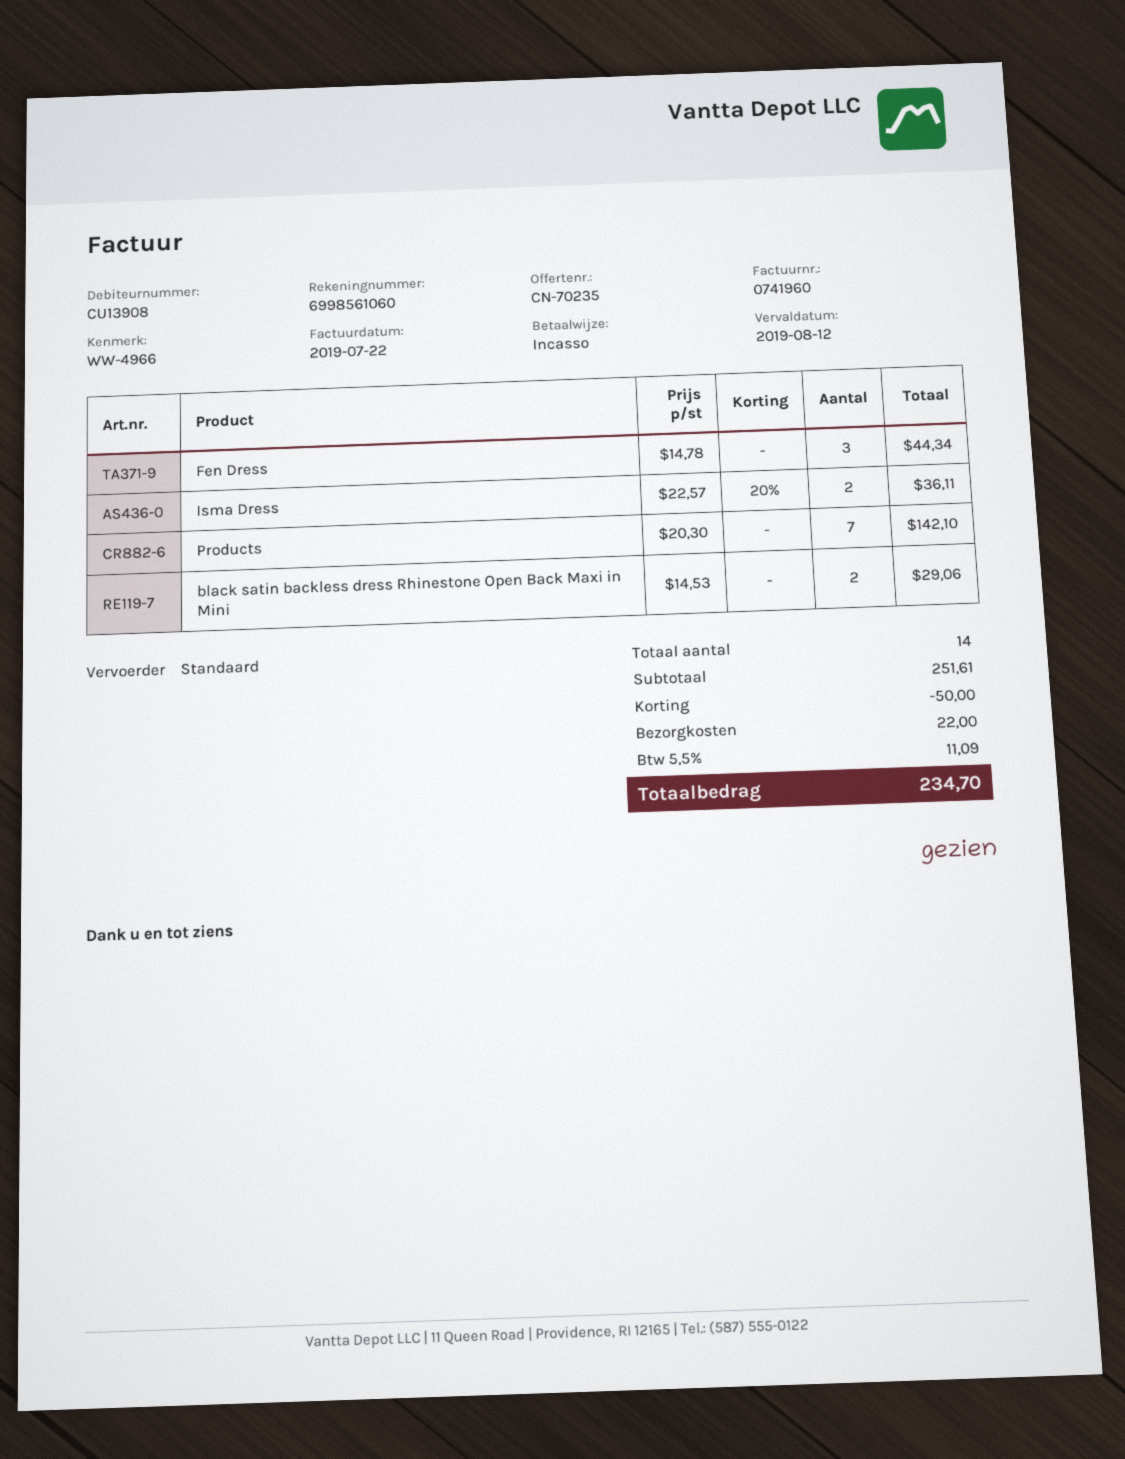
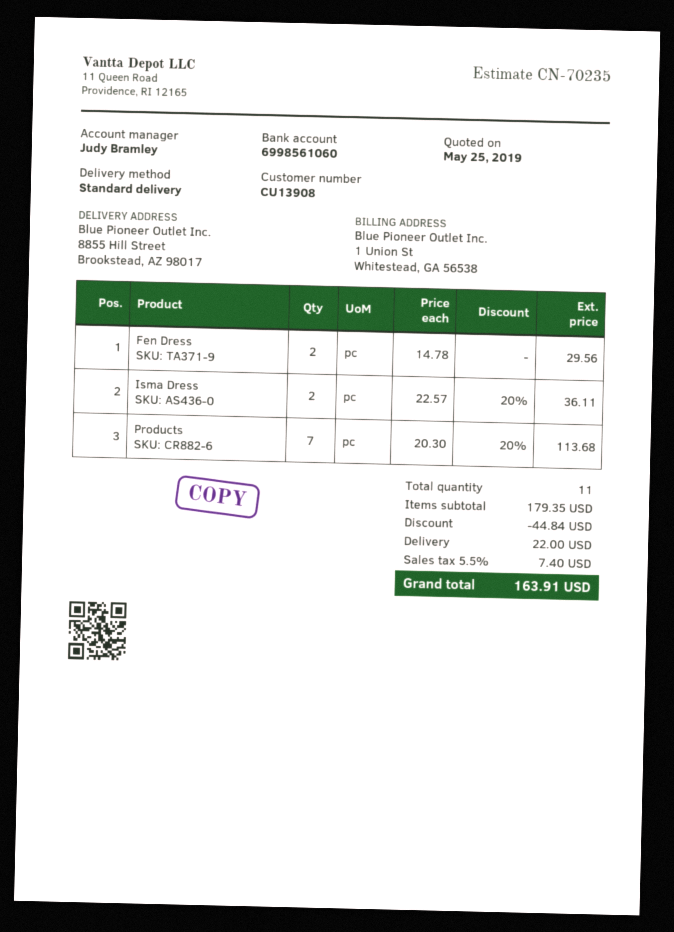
Fen Dress: 3 x 14.78 = 44.34 -> 2 x 14.78 = 29.56
Products: 7 x 20.30 = 142.10 -> 7 x 20.30 - 20% = 113.68
black satin backless dress Rhinestone Open Back Maxi in Mini: 2 x 14.53 = 29.06 -> none
total quantity: 14 -> 11
subtotal: 251.61 -> 179.35
discount: 50.00 -> 44.84
tax: 5.5% = 11.09 -> 5.5% = 7.40
total: 234.70 -> 163.91

